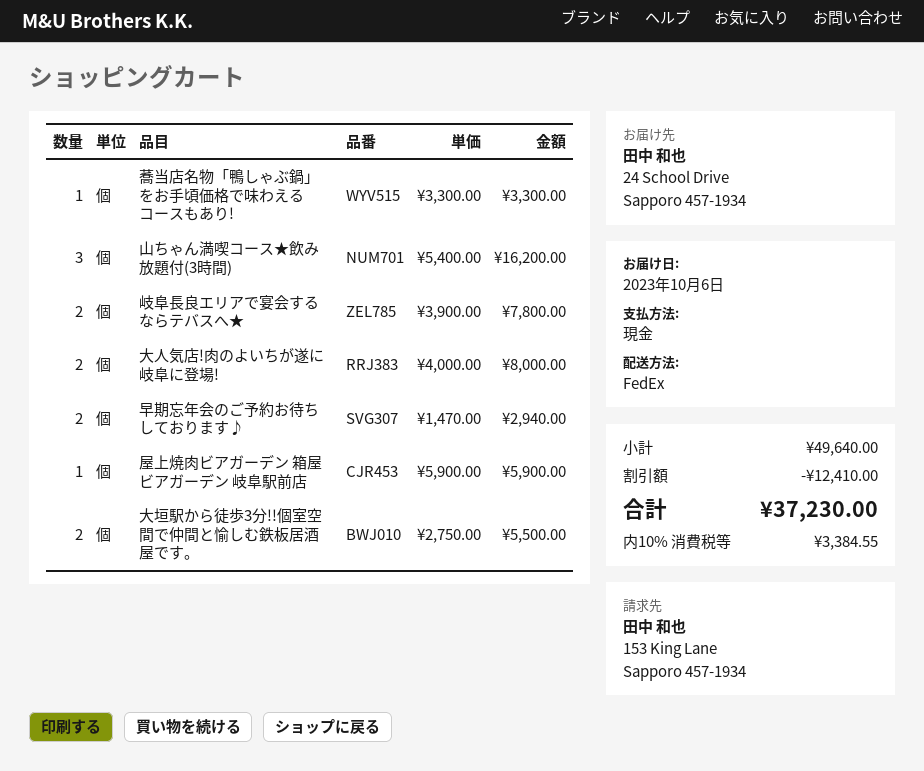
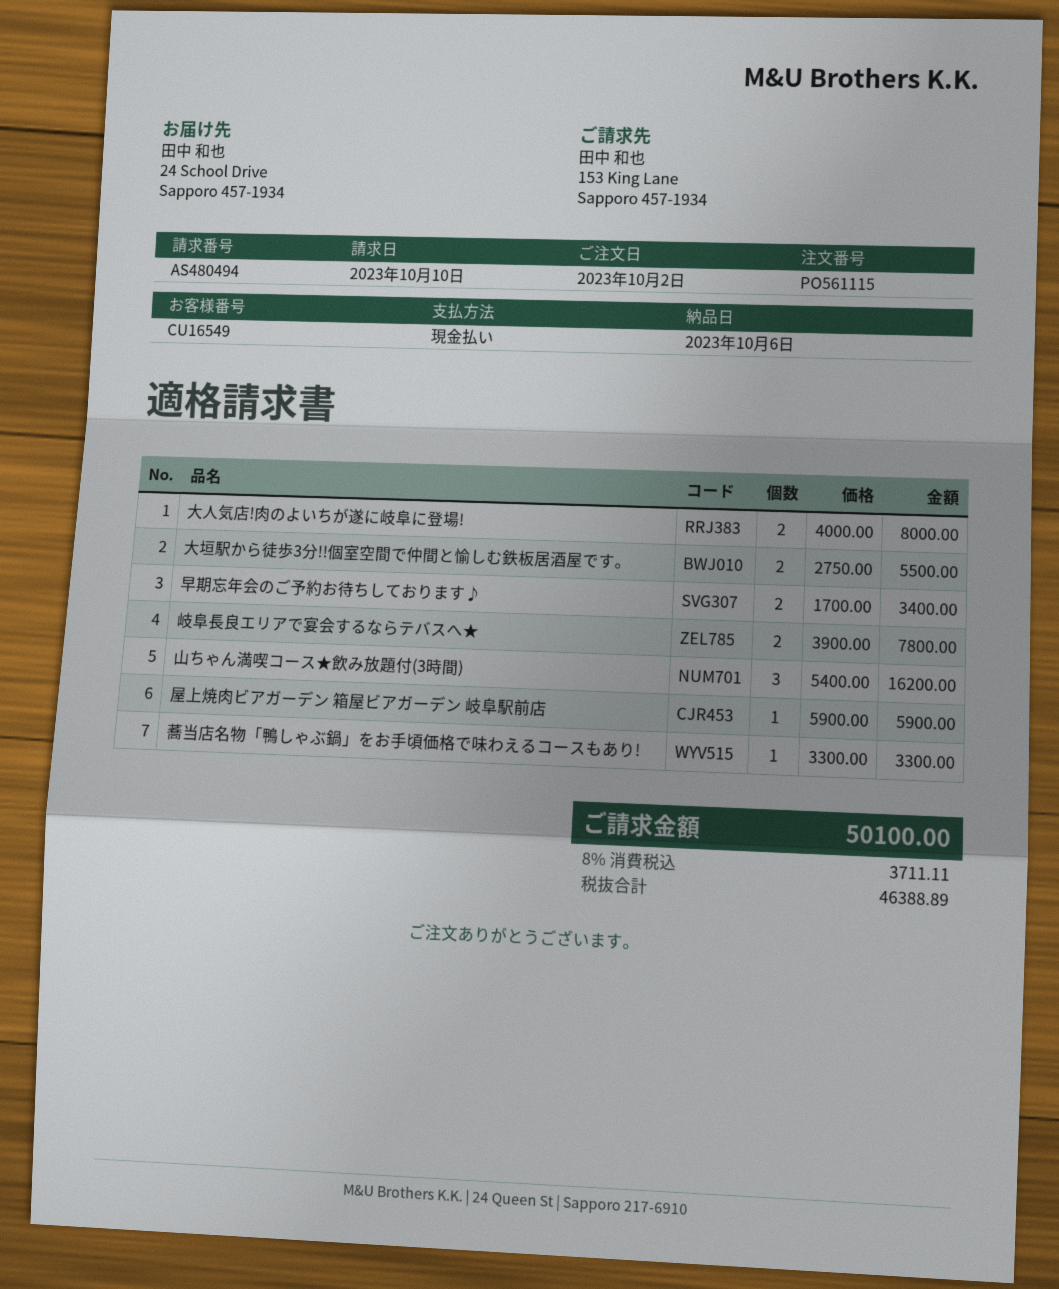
早期忘年会のご予約お待ちしております♪: 2 x 1470.00 = 2940.00 -> 2 x 1700.00 = 3400.00
discount: 12410.00 -> none
tax: 10% = 3384.55 -> 8% = 3711.11
total: 37230.00 -> 50100.00

